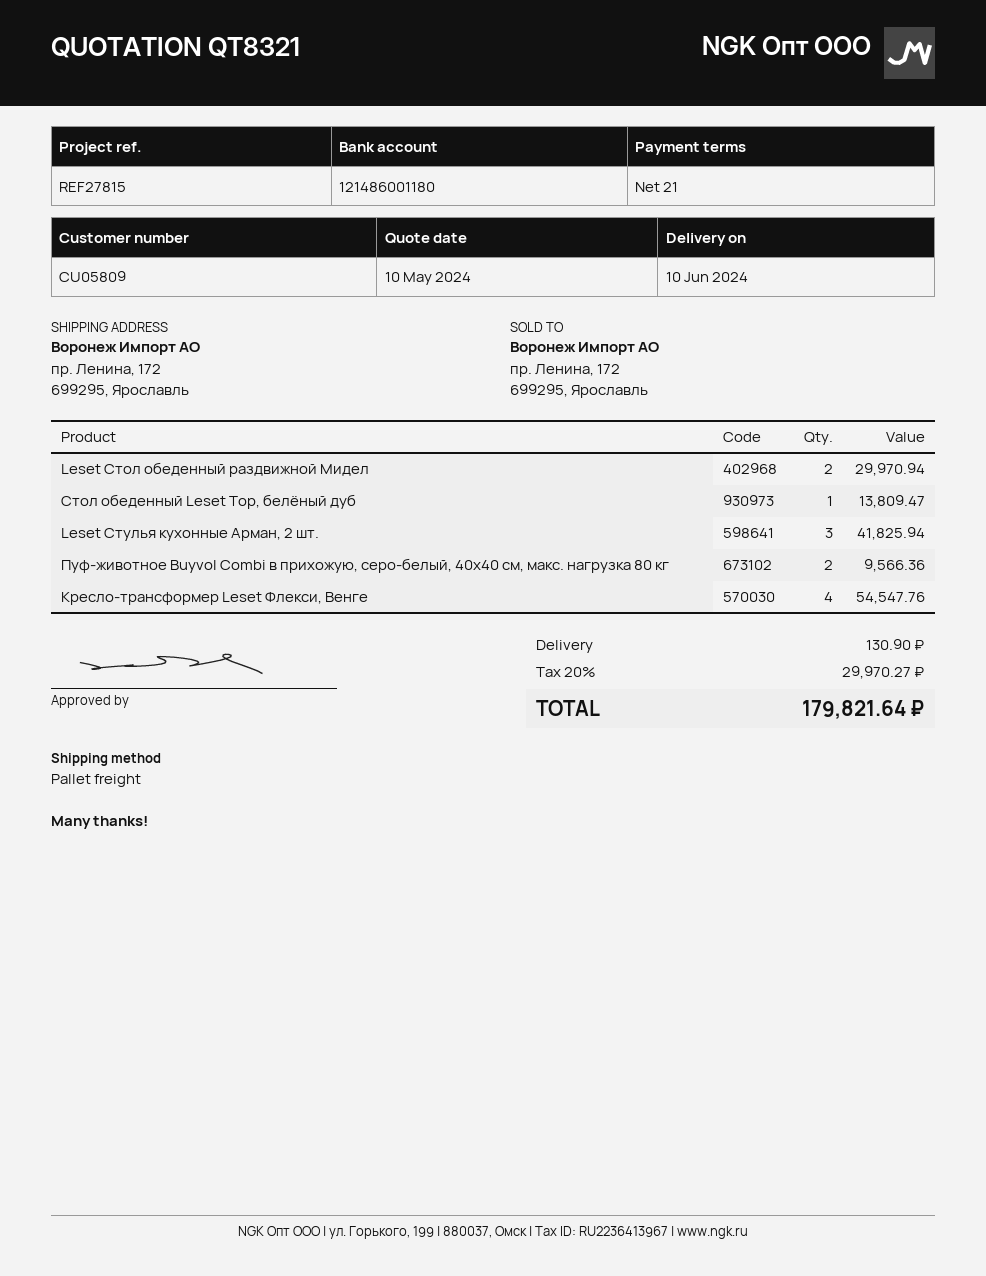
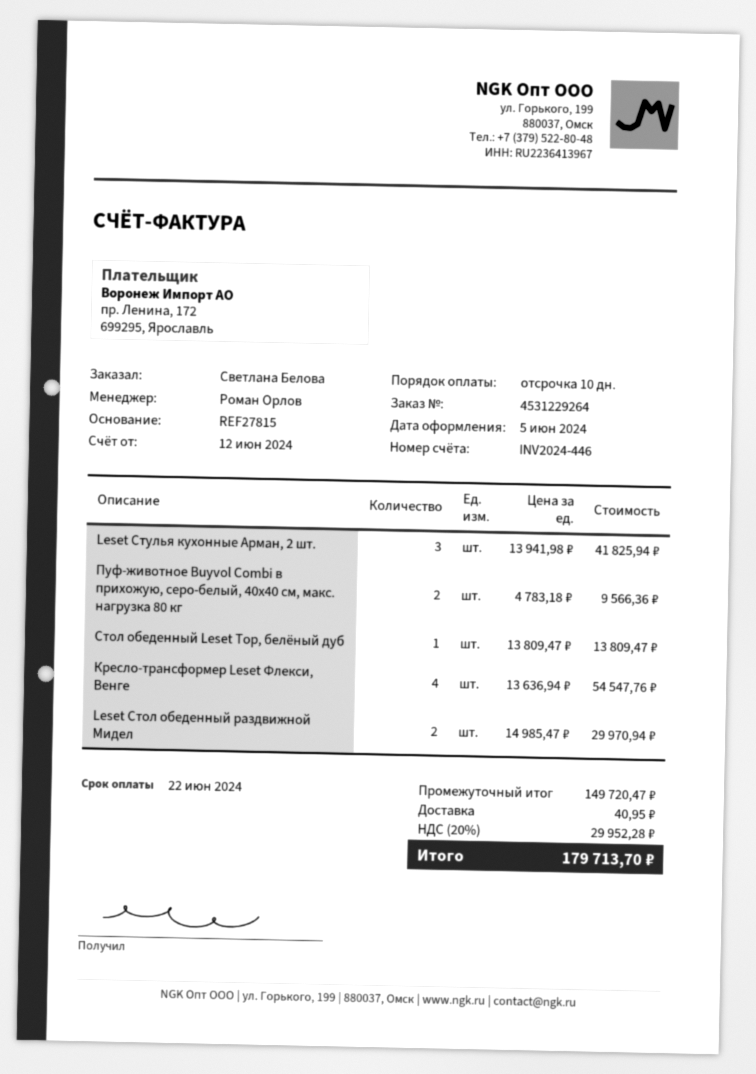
payment terms: 21 days -> 10 days
shipping: 130.90 -> 40.95
tax: 20% = 29970.27 -> 20% = 29952.28
total: 179821.64 -> 179713.70

